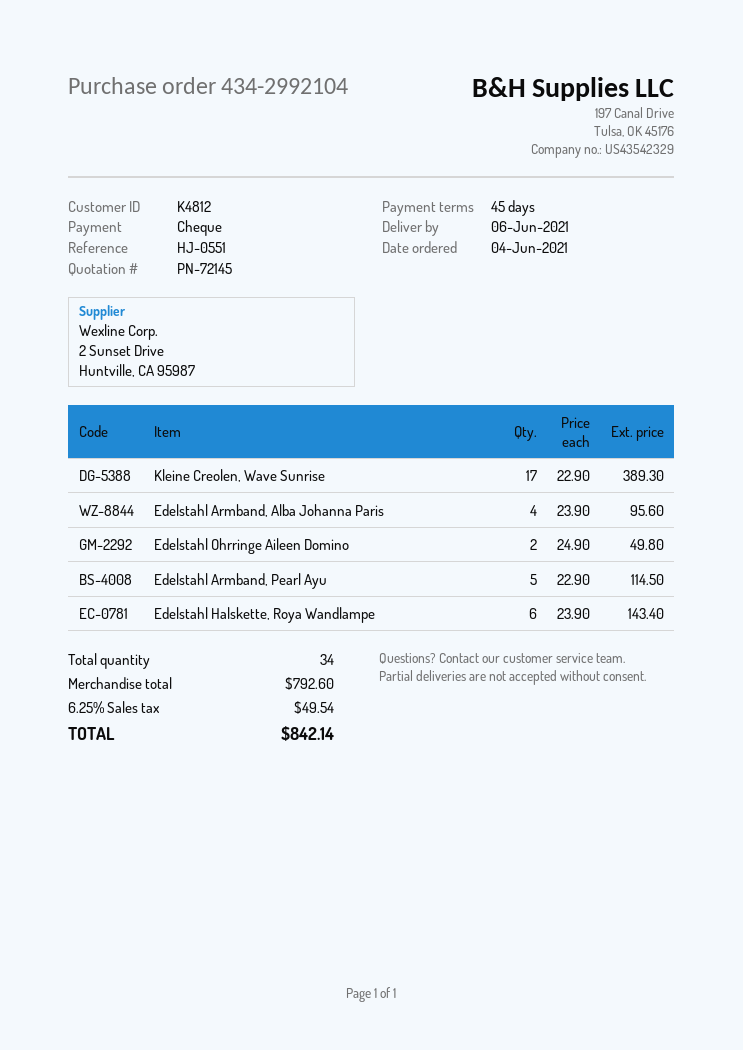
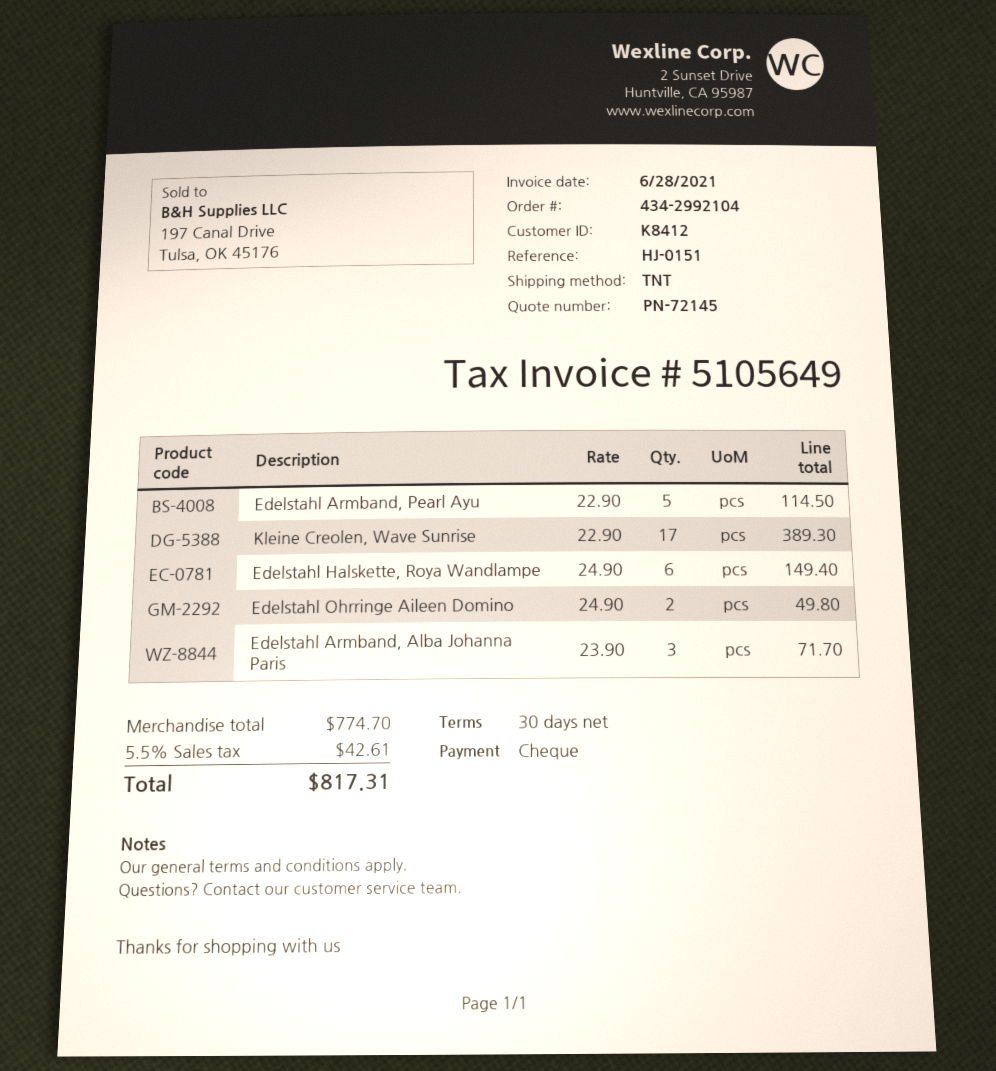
payment terms: 45 days -> 30 days
customer number: K4812 -> K8412
reference: HJ-0551 -> HJ-0151
Edelstahl Armband, Alba Johanna Paris: 4 x 23.90 = 95.60 -> 3 x 23.90 = 71.70
Edelstahl Halskette, Roya Wandlampe: 6 x 23.90 = 143.40 -> 6 x 24.90 = 149.40
subtotal: 792.60 -> 774.70
tax: 6.25% = 49.54 -> 5.5% = 42.61
total: 842.14 -> 817.31

